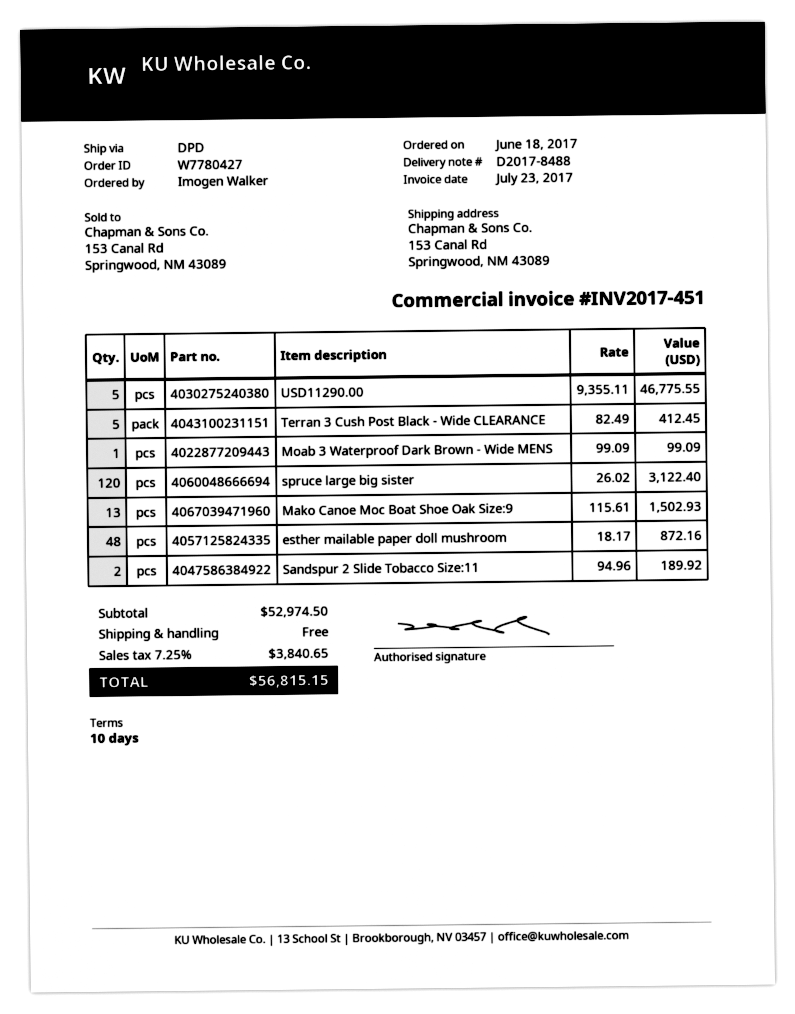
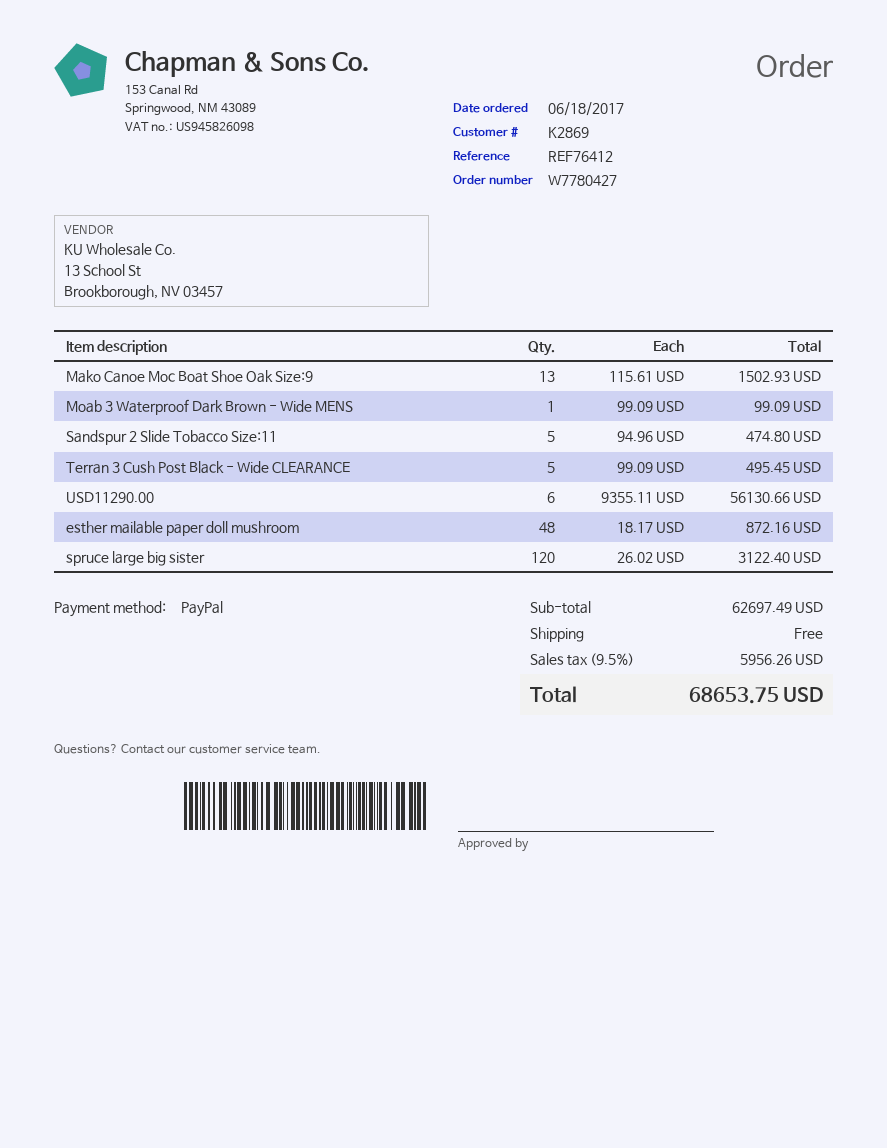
USD11290.00: 5 x 9355.11 = 46775.55 -> 6 x 9355.11 = 56130.66
Terran 3 Cush Post Black - Wide CLEARANCE: 5 x 82.49 = 412.45 -> 5 x 99.09 = 495.45
Sandspur 2 Slide Tobacco Size:11: 2 x 94.96 = 189.92 -> 5 x 94.96 = 474.80
subtotal: 52974.50 -> 62697.49
tax: 7.25% = 3840.65 -> 9.5% = 5956.26
total: 56815.15 -> 68653.75

